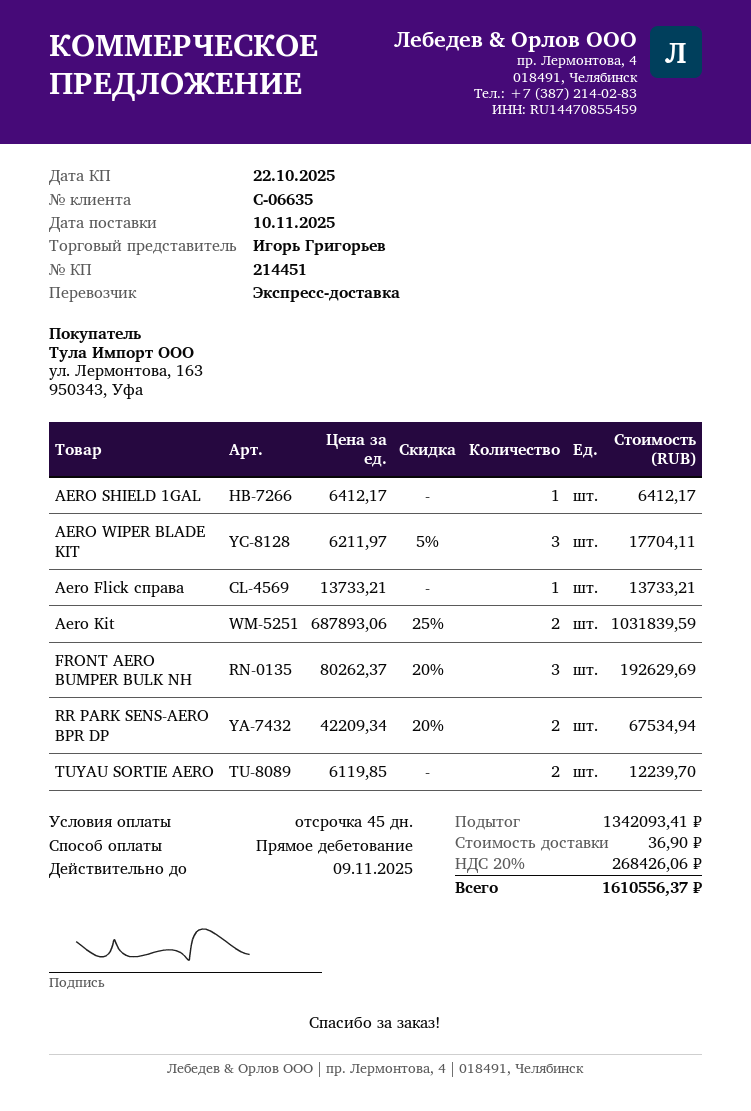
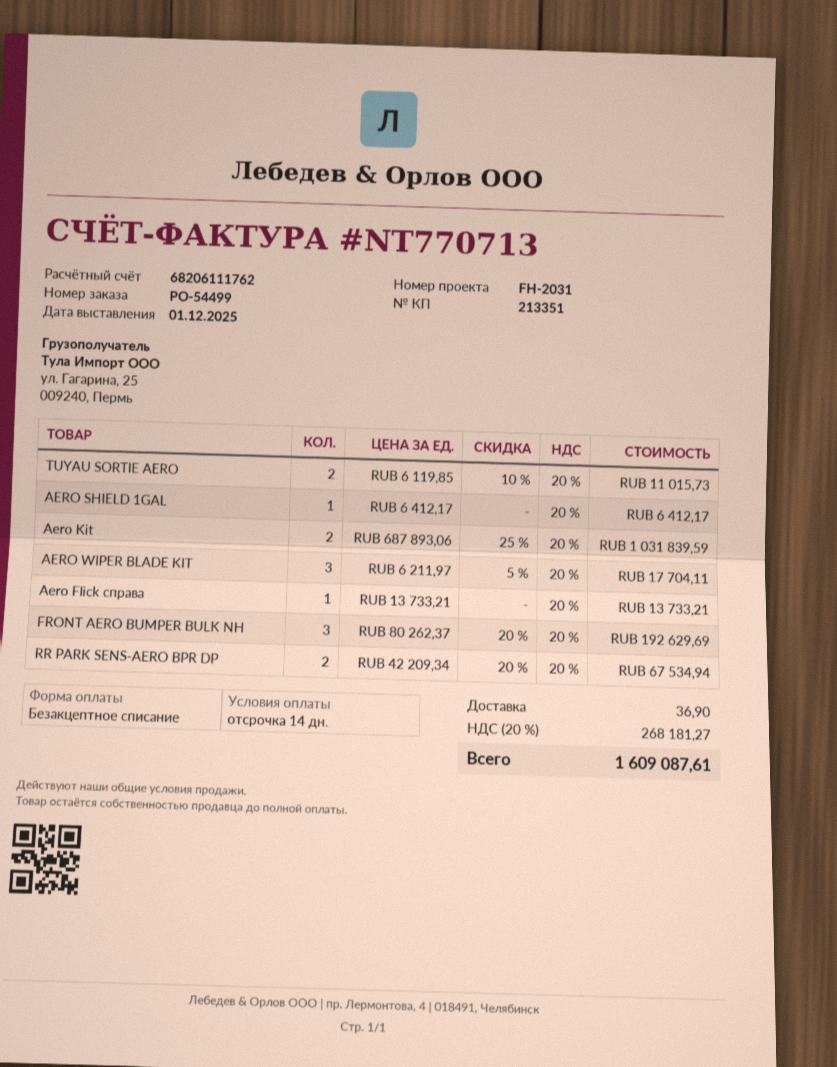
quote number: 214451 -> 213351
payment terms: 45 days -> 14 days
TUYAU SORTIE AERO: 2 x 6119.85 = 12239.70 -> 2 x 6119.85 - 10% = 11015.73
tax: 20% = 268426.06 -> 20% = 268181.27
total: 1610556.37 -> 1609087.61

